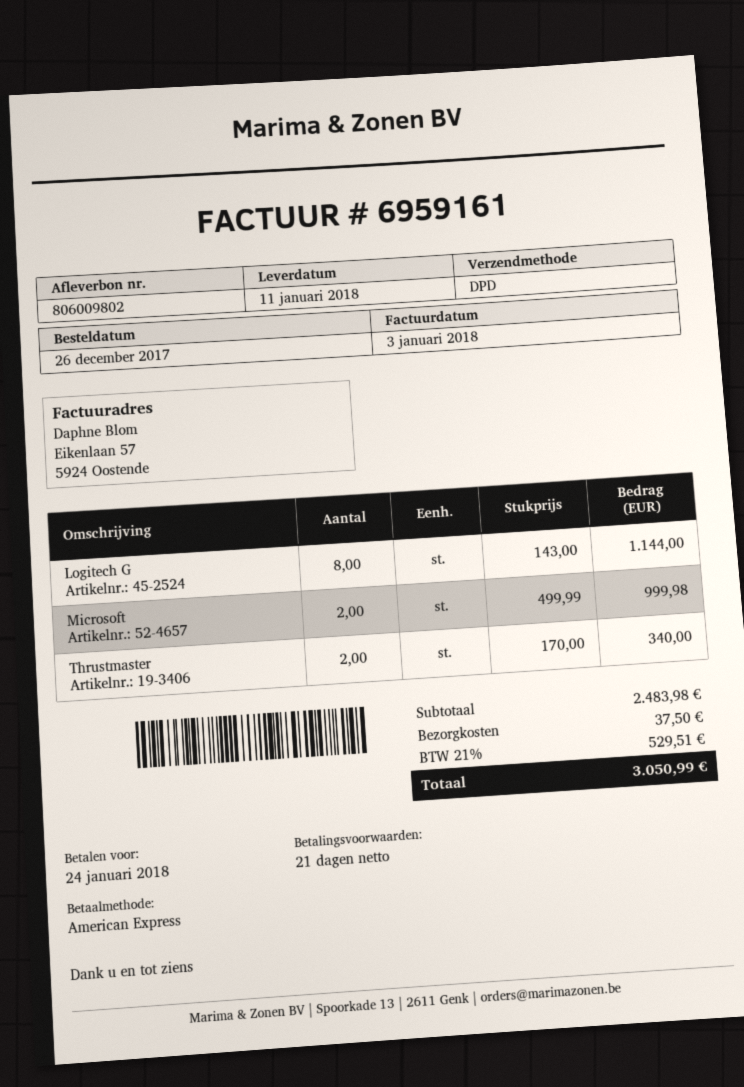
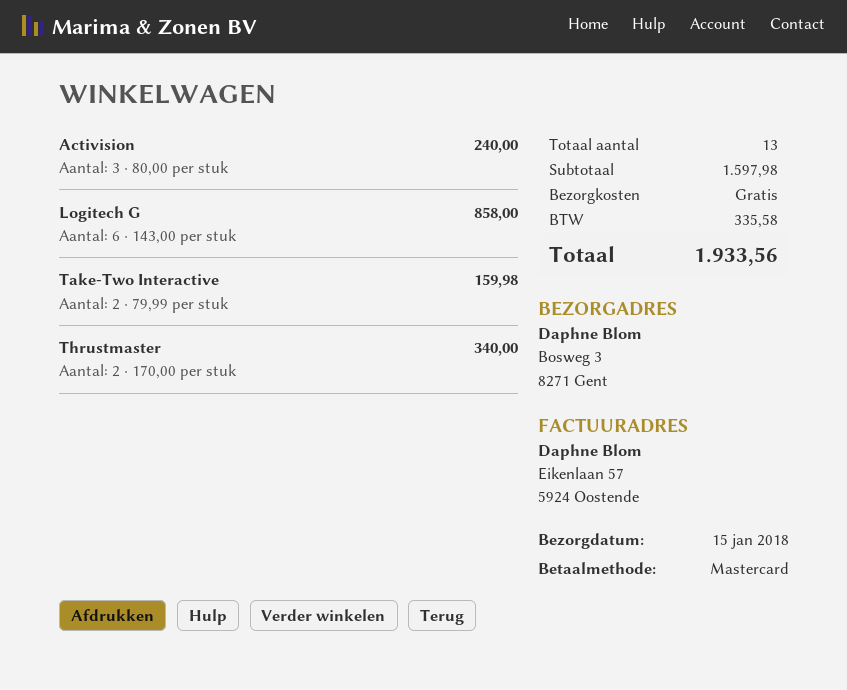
delivery date: 2018-01-11 -> 2018-01-15
payment method: American Express -> Mastercard
Logitech G: 8 x 143.00 = 1144.00 -> 6 x 143.00 = 858.00
Microsoft: 2 x 499.99 = 999.98 -> none
Activision: none -> 3 x 80.00 = 240.00
Take-Two Interactive: none -> 2 x 79.99 = 159.98
subtotal: 2483.98 -> 1597.98
shipping: 37.50 -> 0.00
tax: 529.51 -> 335.58
total: 3050.99 -> 1933.56

